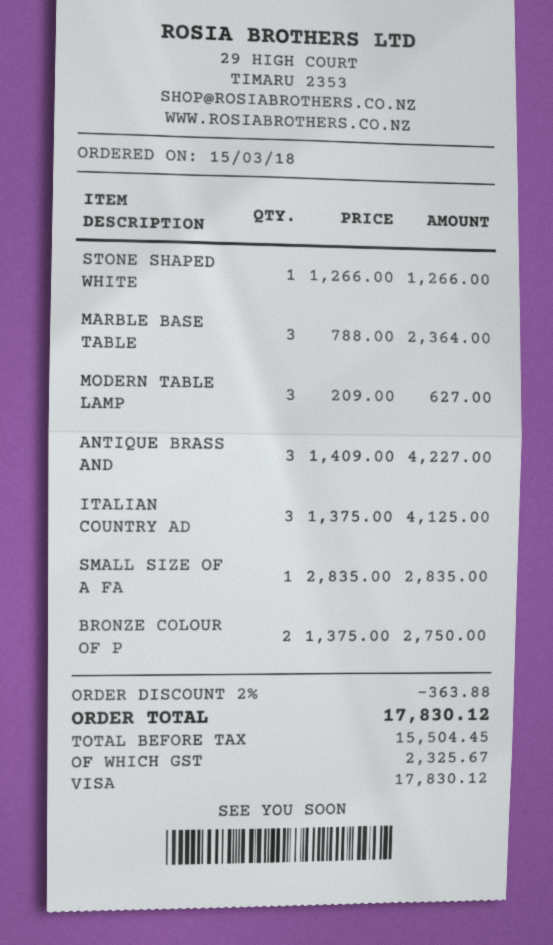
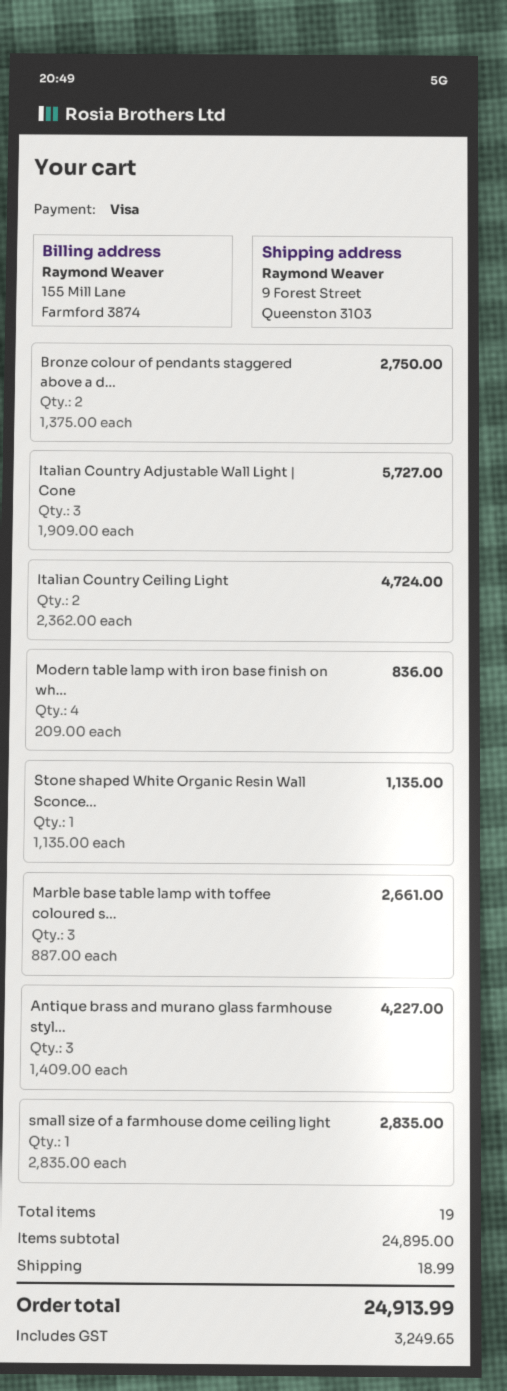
STONE SHAPED WHITE: 1 x 1266.00 = 1266.00 -> 1 x 1135.00 = 1135.00
MARBLE BASE TABLE: 3 x 788.00 = 2364.00 -> 3 x 887.00 = 2661.00
MODERN TABLE LAMP: 3 x 209.00 = 627.00 -> 4 x 209.00 = 836.00
ITALIAN COUNTRY AD: 3 x 1375.00 = 4125.00 -> 3 x 1909.00 = 5727.00
Italian Country Ceiling Light: none -> 2 x 2362.00 = 4724.00
discount: 2% = 363.88 -> none
shipping: none -> 18.99
tax: 2325.67 -> 3249.65
total: 17830.12 -> 24913.99

